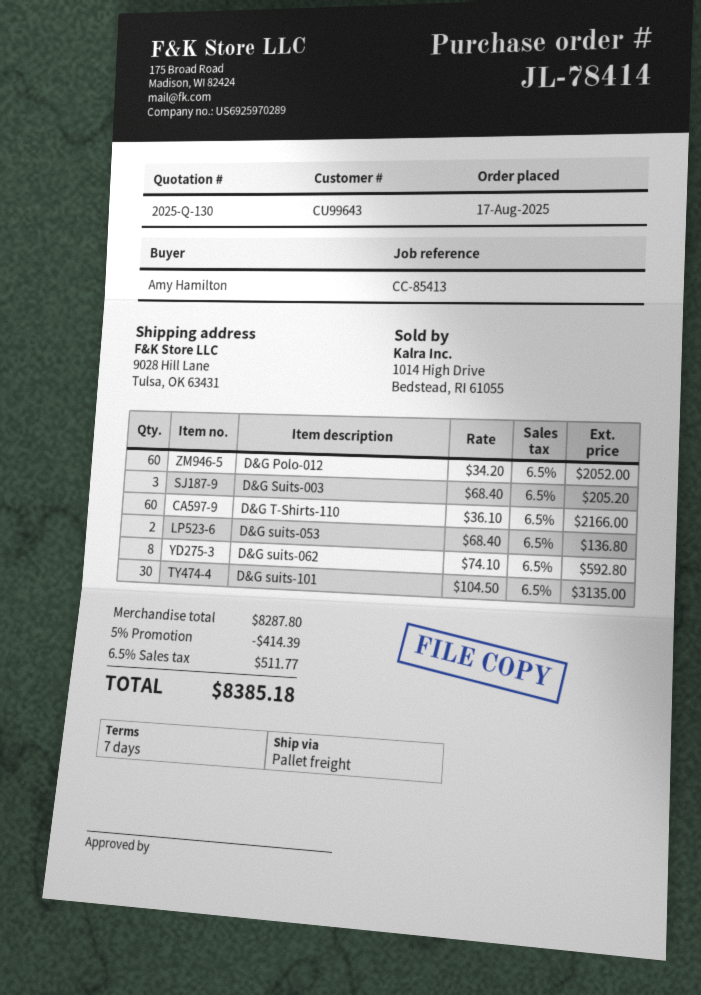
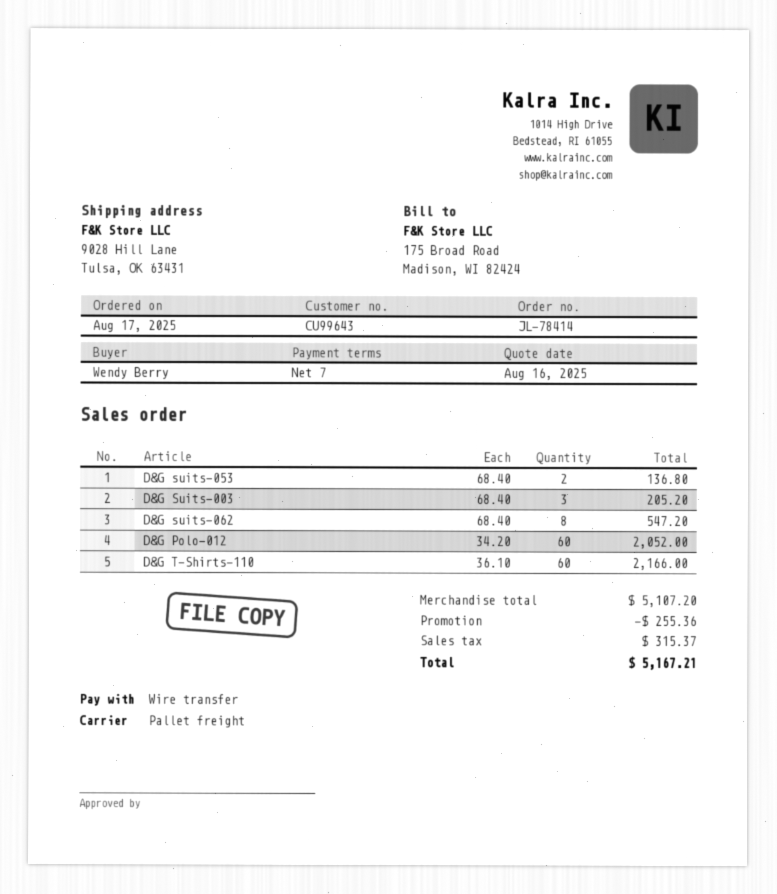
ordered by: Amy Hamilton -> Wendy Berry
D&G suits-062: 8 x 74.10 = 592.80 -> 8 x 68.40 = 547.20
D&G suits-101: 30 x 104.50 = 3135.00 -> none
subtotal: 8287.80 -> 5107.20
discount: 414.39 -> 255.36
tax: 511.77 -> 315.37
total: 8385.18 -> 5167.21

